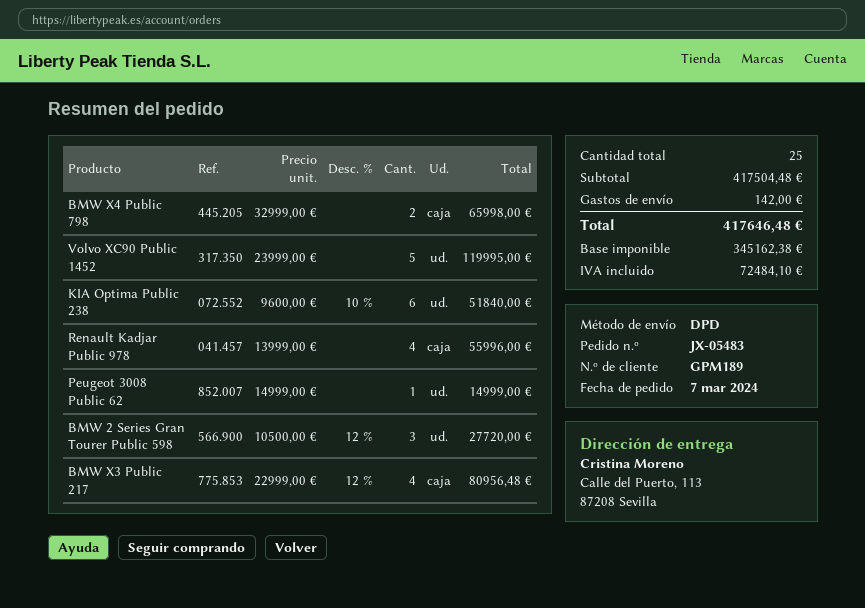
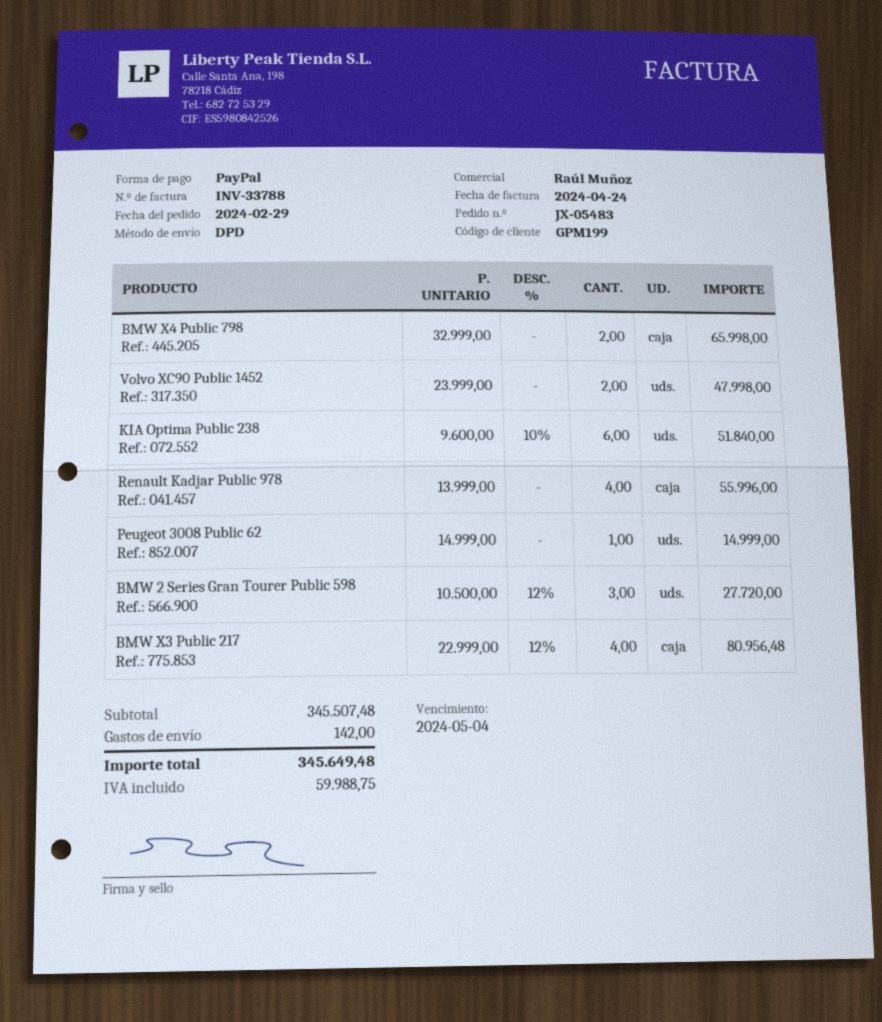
order date: 2024-03-07 -> 2024-02-29
customer number: GPM189 -> GPM199
Volvo XC90 Public 1452: 5 x 23999.00 = 119995.00 -> 2 x 23999.00 = 47998.00
subtotal: 417504.48 -> 345507.48
tax: 72484.10 -> 59988.75
total: 417646.48 -> 345649.48

